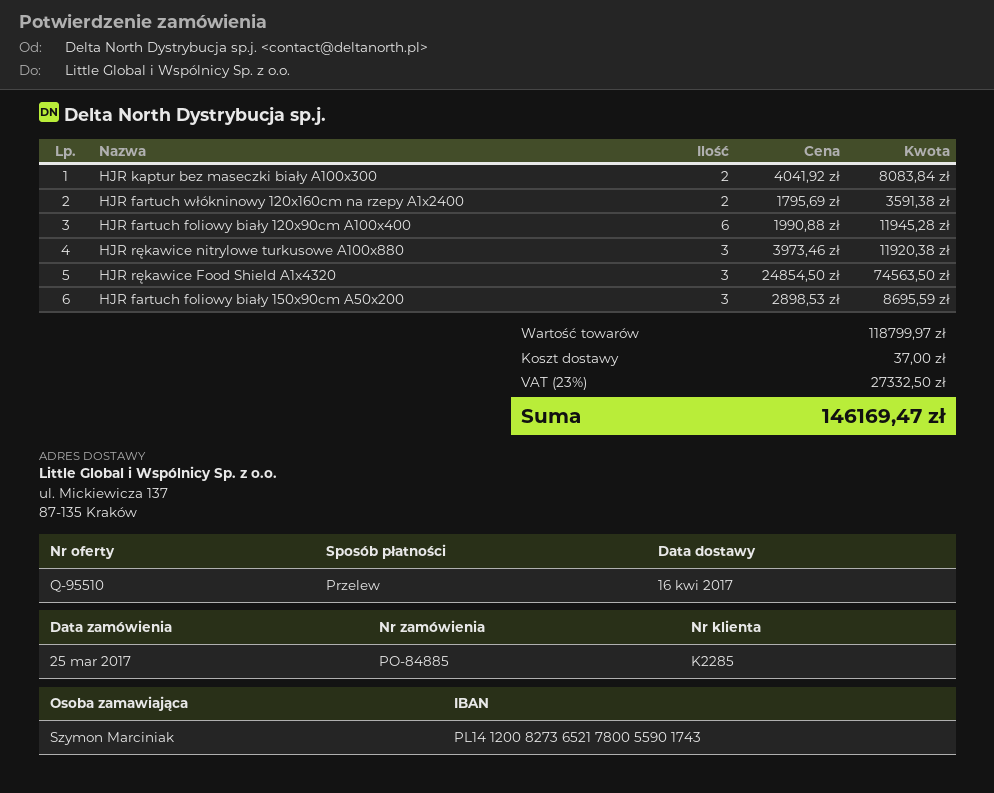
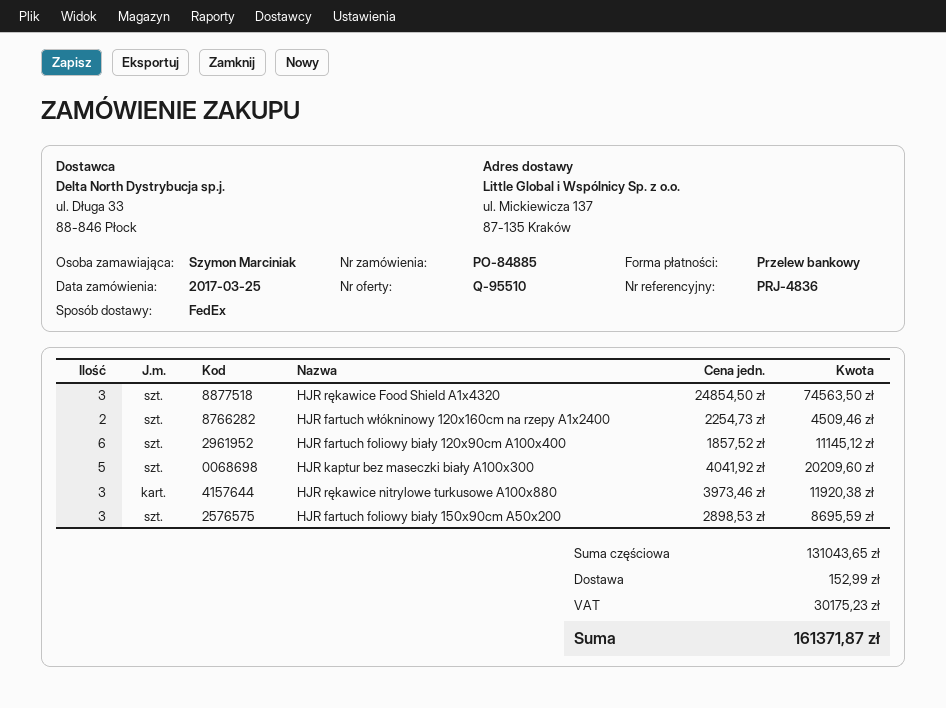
HJR kaptur bez maseczki biały A100x300: 2 x 4041.92 = 8083.84 -> 5 x 4041.92 = 20209.60
HJR fartuch włókninowy 120x160cm na rzepy A1x2400: 2 x 1795.69 = 3591.38 -> 2 x 2254.73 = 4509.46
HJR fartuch foliowy biały 120x90cm A100x400: 6 x 1990.88 = 11945.28 -> 6 x 1857.52 = 11145.12
subtotal: 118799.97 -> 131043.65
shipping: 37.00 -> 152.99
tax: 27332.50 -> 30175.23
total: 146169.47 -> 161371.87

